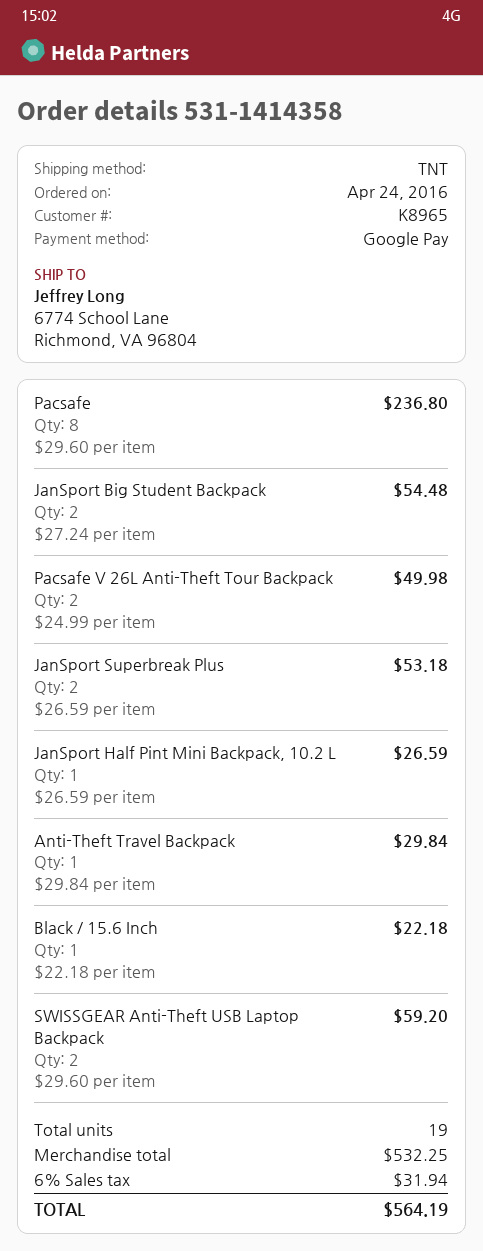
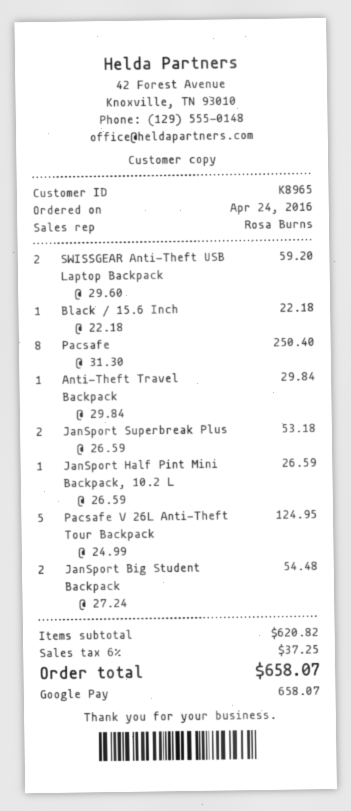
Pacsafe: 8 x 29.60 = 236.80 -> 8 x 31.30 = 250.40
Pacsafe V 26L Anti-Theft Tour Backpack: 2 x 24.99 = 49.98 -> 5 x 24.99 = 124.95
subtotal: 532.25 -> 620.82
tax: 6% = 31.94 -> 6% = 37.25
total: 564.19 -> 658.07

